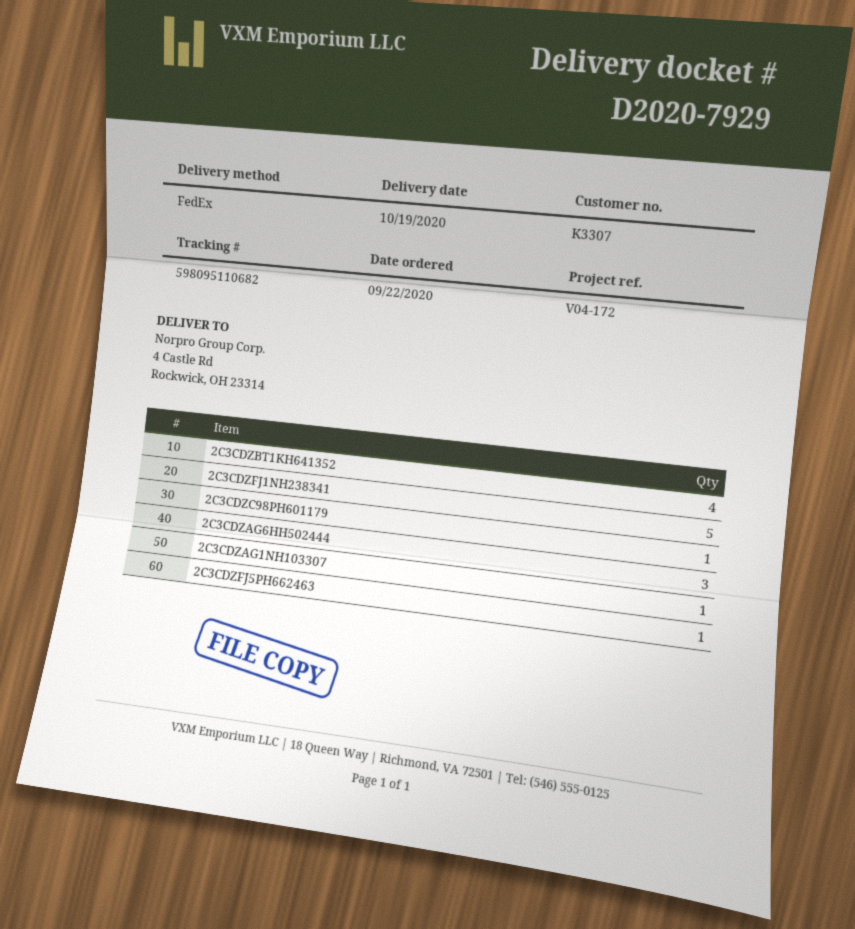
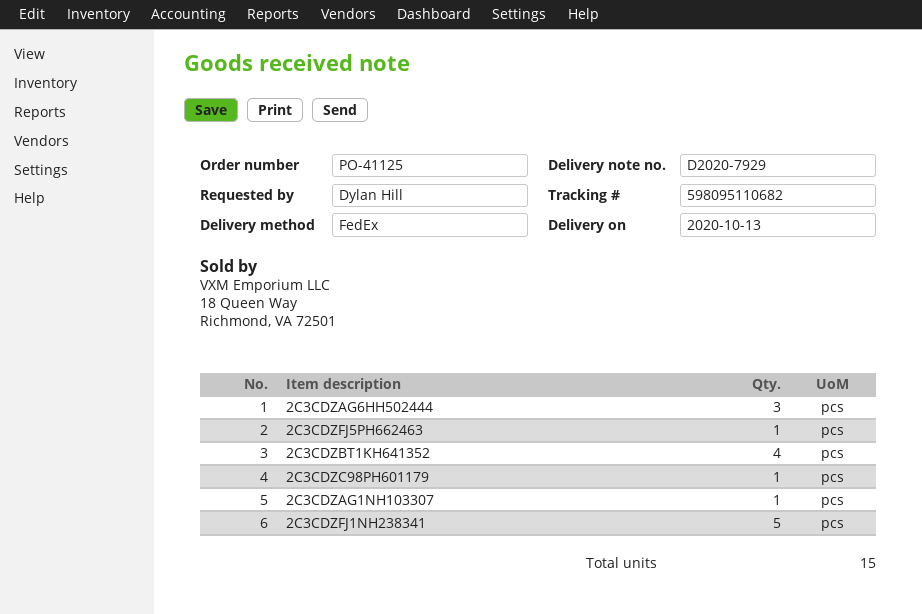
delivery date: 2020-10-19 -> 2020-10-13

